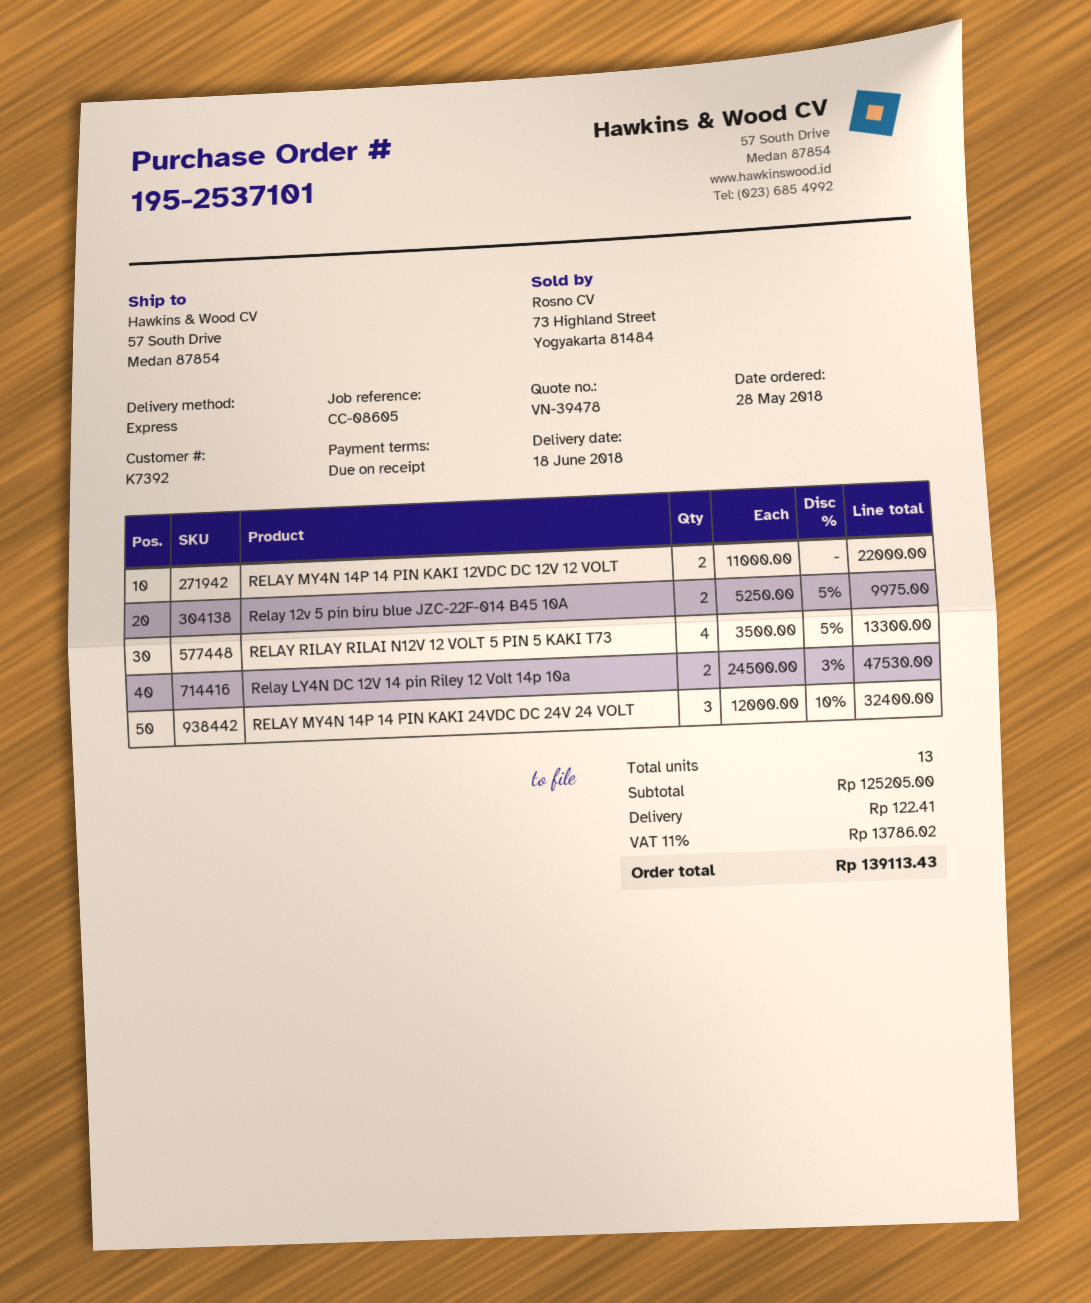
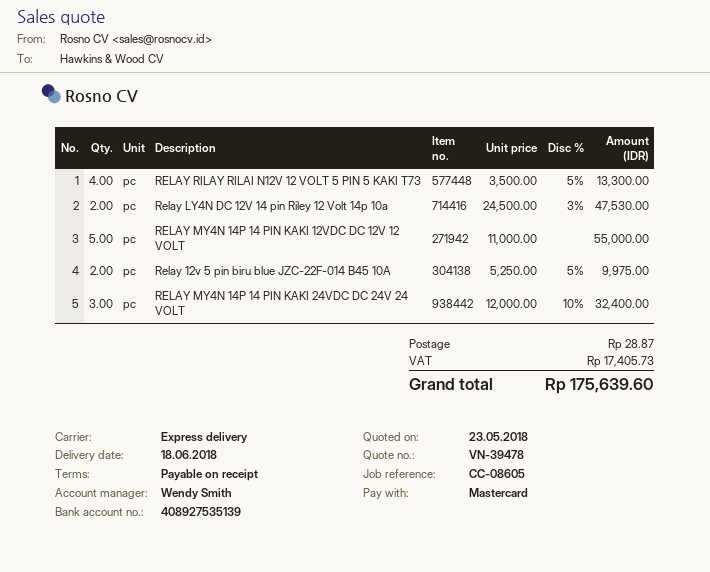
RELAY MY4N 14P 14 PIN KAKI 12VDC DC 12V 12 VOLT: 2 x 11000.00 = 22000.00 -> 5 x 11000.00 = 55000.00
shipping: 122.41 -> 28.87
tax: 13786.02 -> 17405.73
total: 139113.43 -> 175639.60

